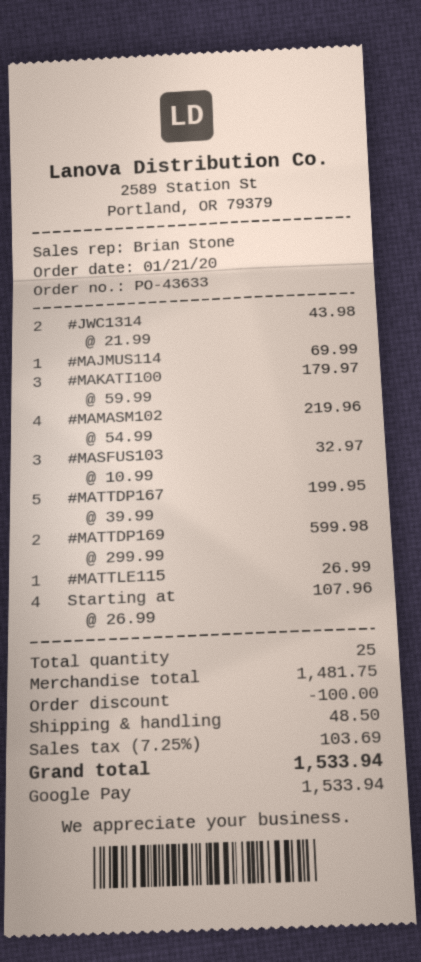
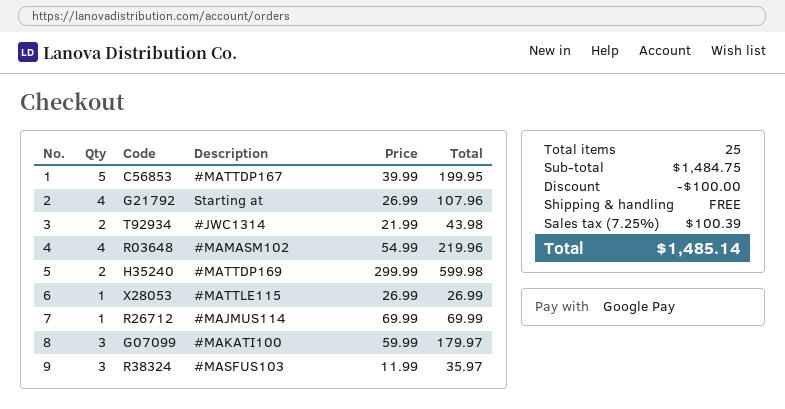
#MASFUS103: 3 x 10.99 = 32.97 -> 3 x 11.99 = 35.97
subtotal: 1481.75 -> 1484.75
shipping: 48.50 -> 0.00
tax: 7.25% = 103.69 -> 7.25% = 100.39
total: 1533.94 -> 1485.14

